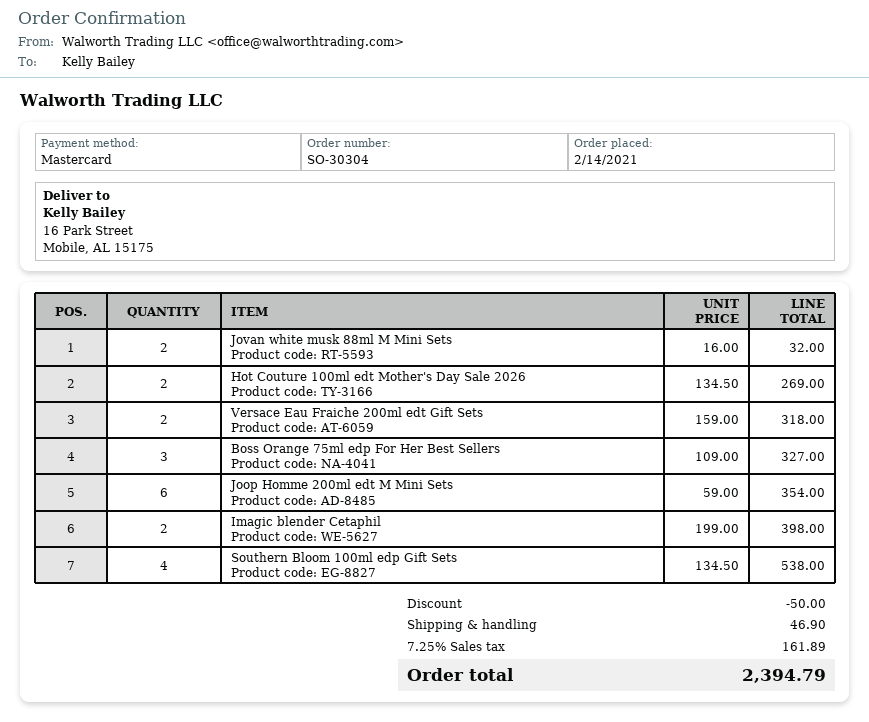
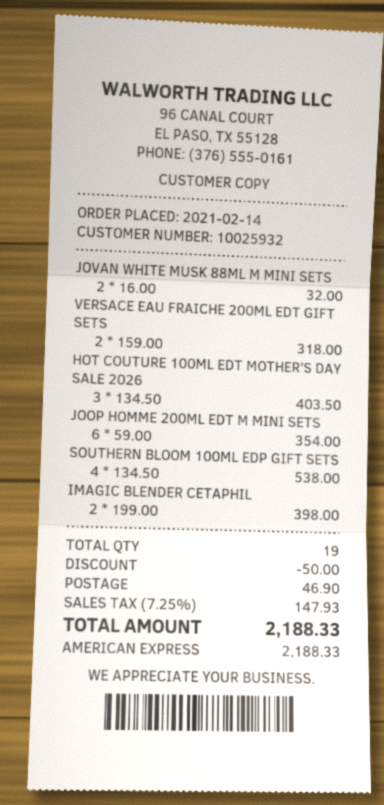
payment method: Mastercard -> American Express
Hot Couture 100ml edt Mother's Day Sale 2026: 2 x 134.50 = 269.00 -> 3 x 134.50 = 403.50
Boss Orange 75ml edp For Her Best Sellers: 3 x 109.00 = 327.00 -> none
tax: 7.25% = 161.89 -> 7.25% = 147.93
total: 2394.79 -> 2188.33

